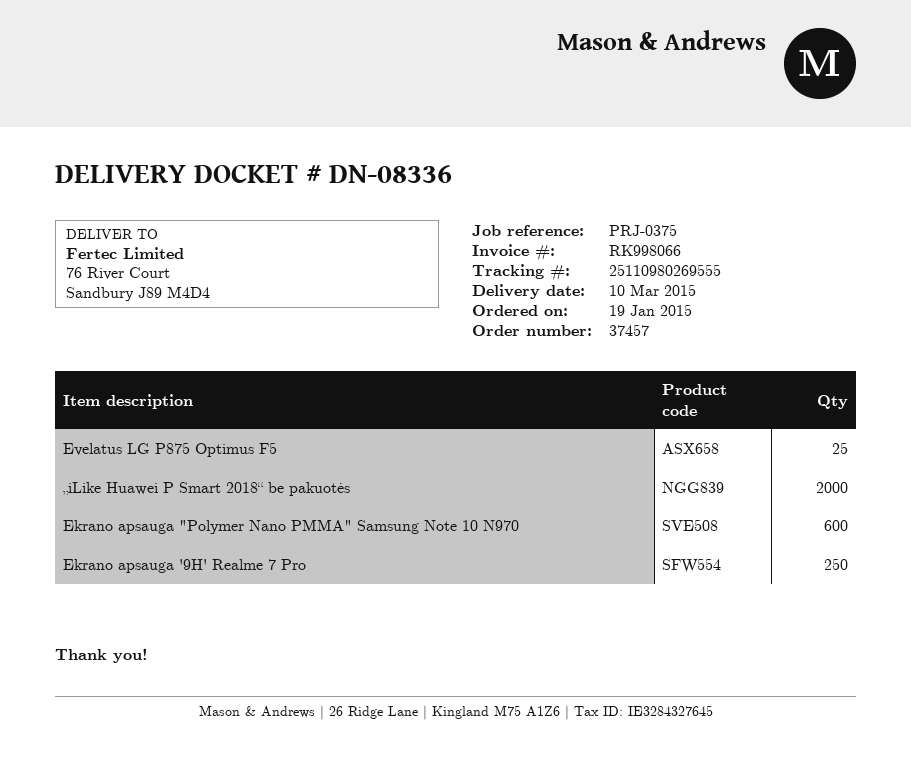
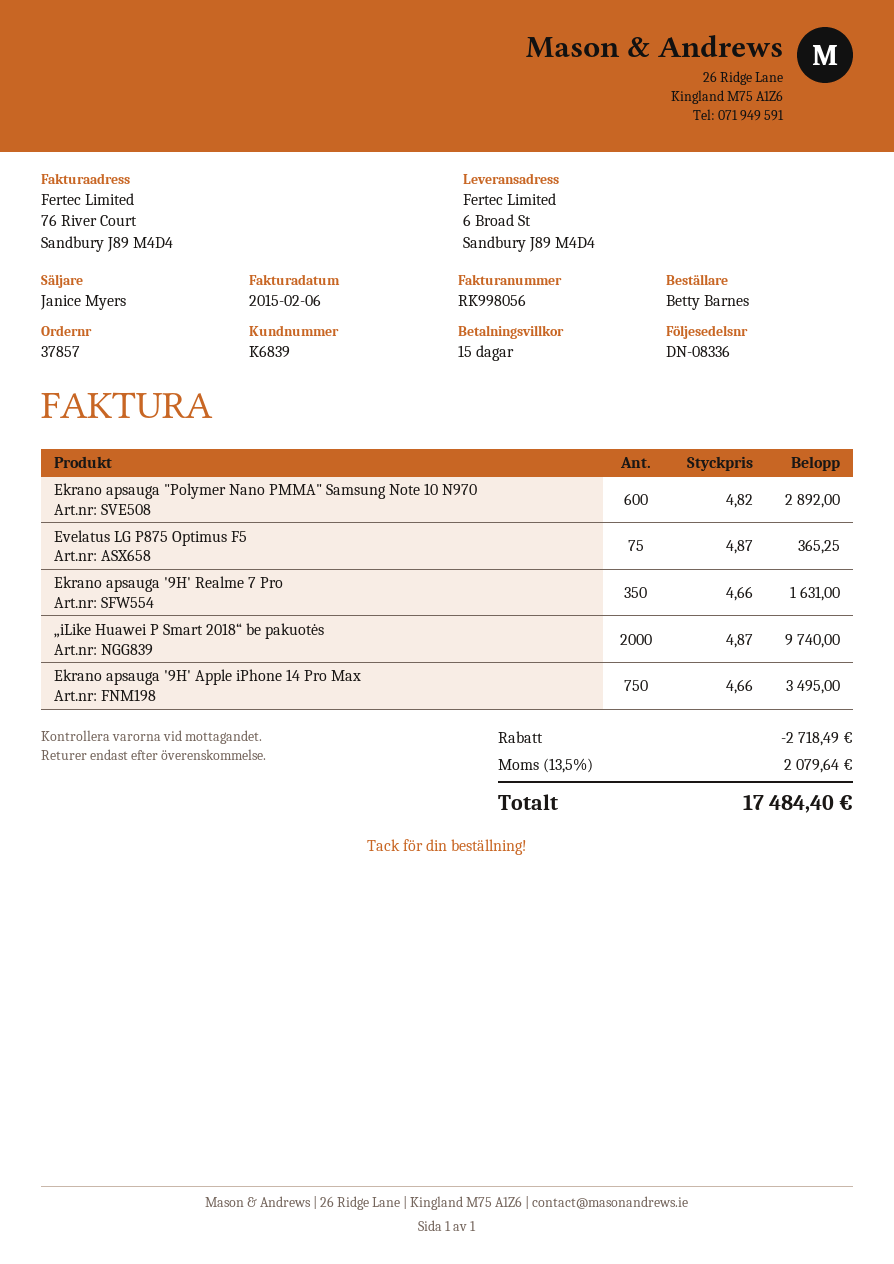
order number: 37457 -> 37857
invoice number: RK998066 -> RK998056
ship to: 76 River Court, Sandbury J89 M4D4 -> 6 Broad St, Sandbury J89 M4D4
Evelatus LG P875 Optimus F5: 25 -> 75
Ekrano apsauga '9H' Realme 7 Pro: 250 -> 350
Ekrano apsauga '9H' Apple iPhone 14 Pro Max: none -> 750

